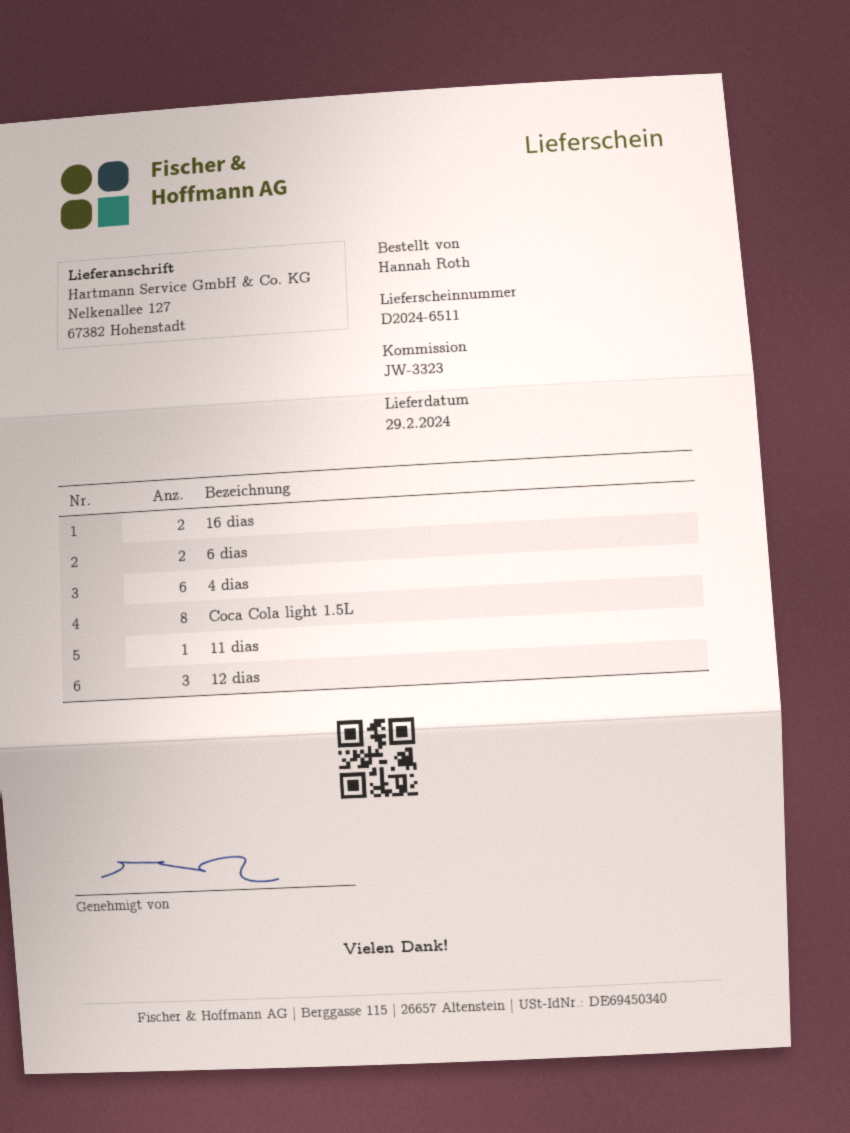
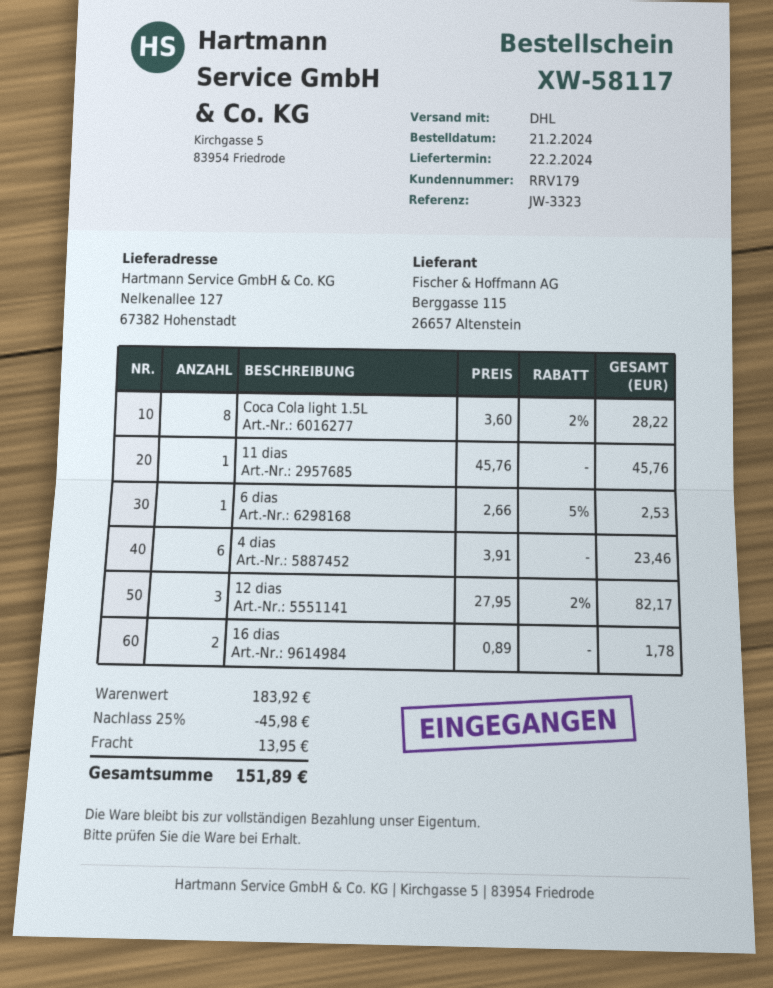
delivery date: 2024-02-29 -> 2024-02-22
6 dias: 2 -> 1

